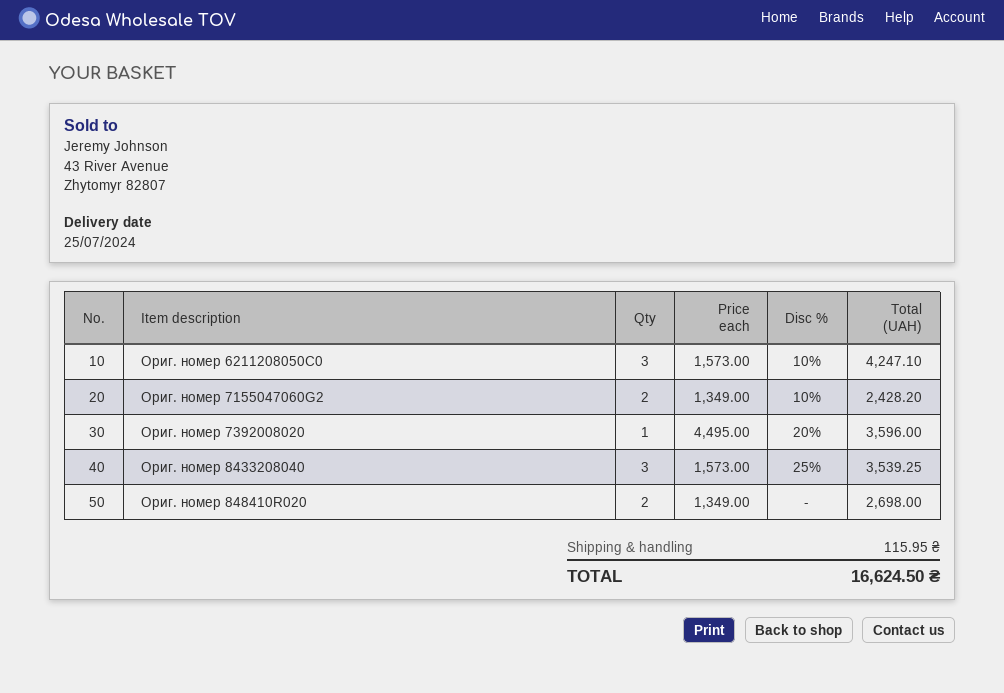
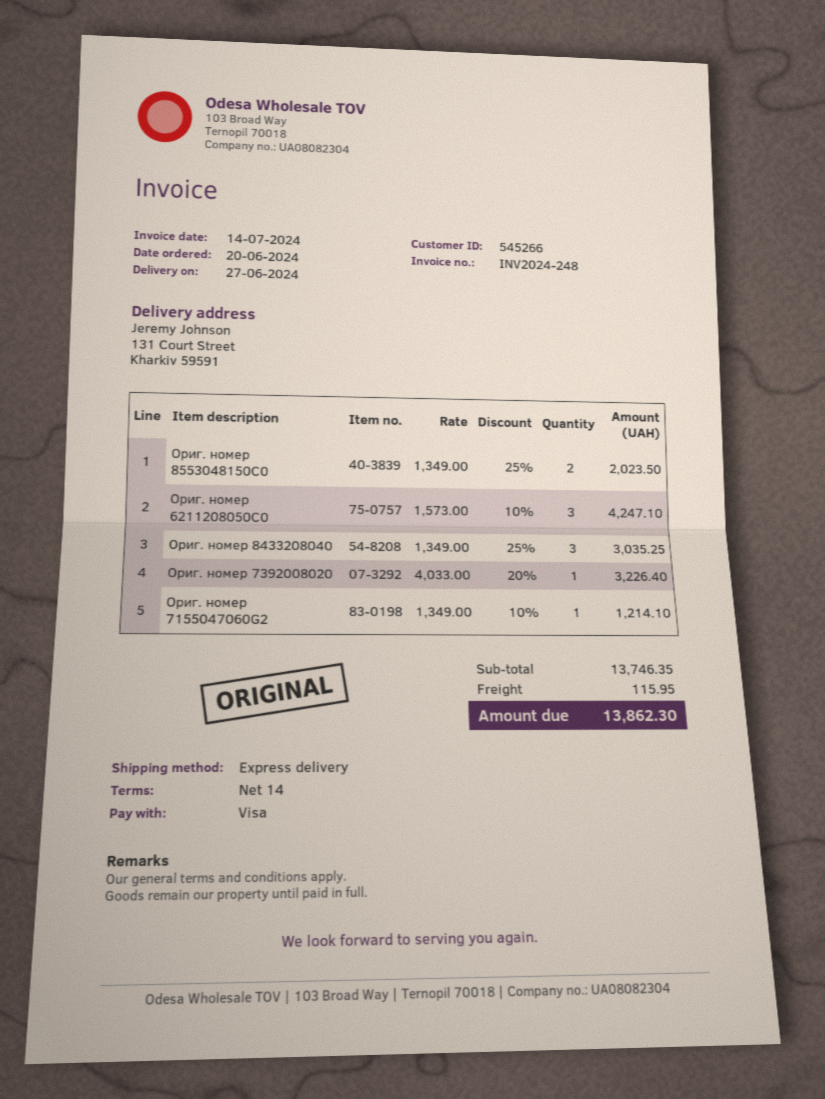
delivery date: 2024-07-25 -> 2024-06-27
Ориг. номер 7155047060G2: 2 x 1349.00 - 10% = 2428.20 -> 1 x 1349.00 - 10% = 1214.10
Ориг. номер 7392008020: 1 x 4495.00 - 20% = 3596.00 -> 1 x 4033.00 - 20% = 3226.40
Ориг. номер 8433208040: 3 x 1573.00 - 25% = 3539.25 -> 3 x 1349.00 - 25% = 3035.25
Ориг. номер 848410R020: 2 x 1349.00 = 2698.00 -> none
Ориг. номер 8553048150C0: none -> 2 x 1349.00 - 25% = 2023.50
total: 16624.50 -> 13862.30

